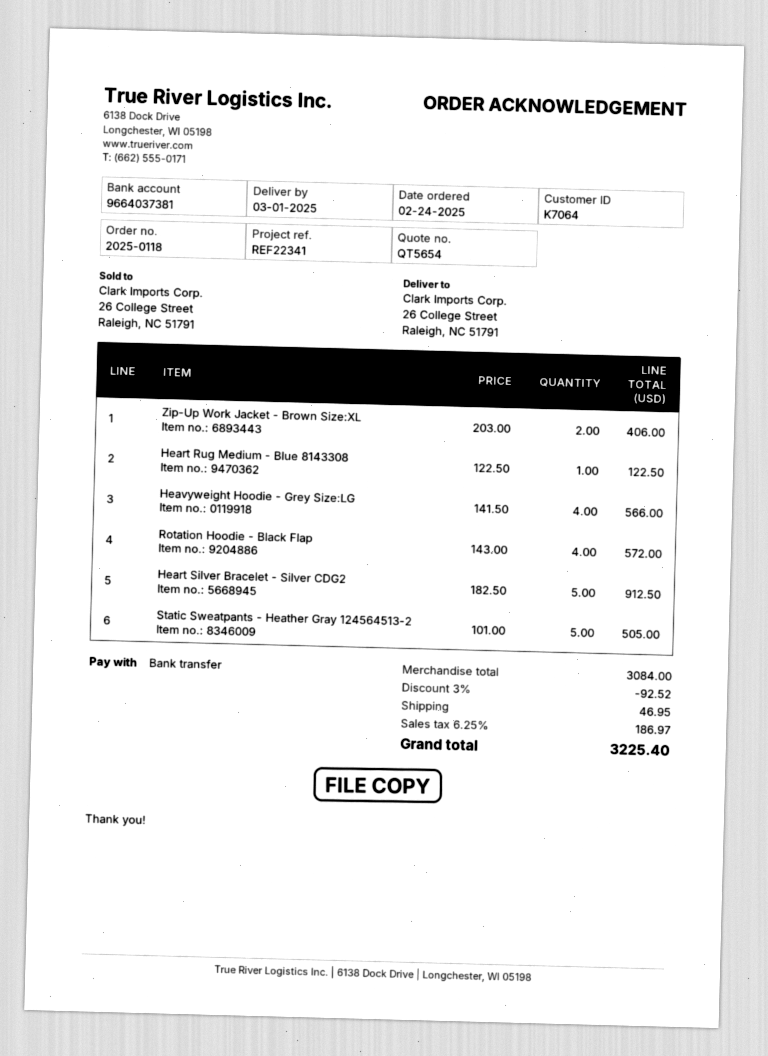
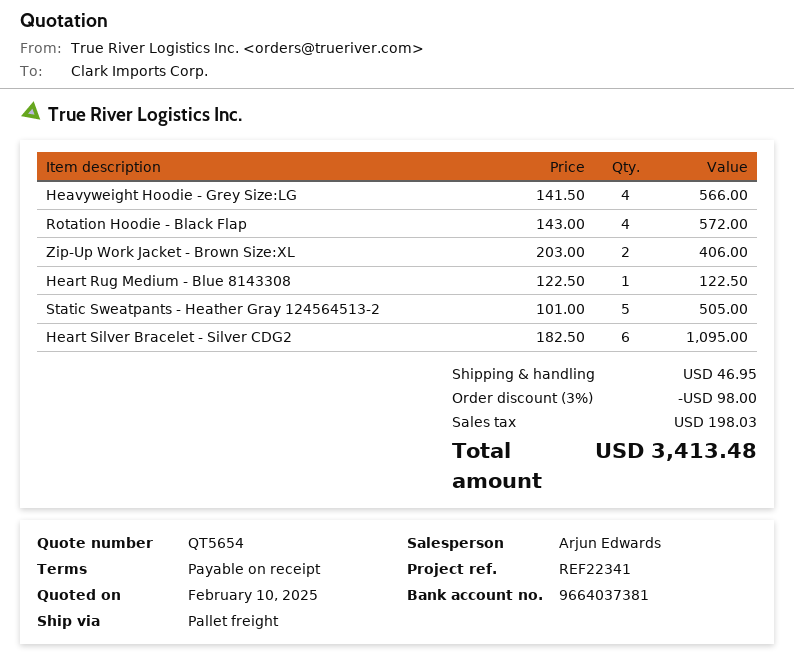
Heart Silver Bracelet - Silver CDG2: 5 x 182.50 = 912.50 -> 6 x 182.50 = 1095.00
discount: 3% = 92.52 -> 3% = 98.00
tax: 186.97 -> 198.03
total: 3225.40 -> 3413.48

